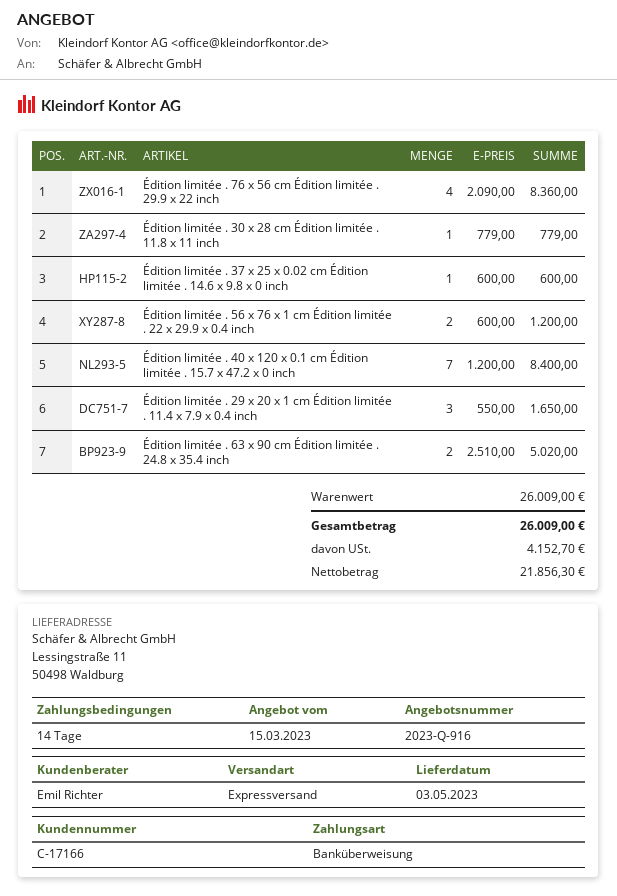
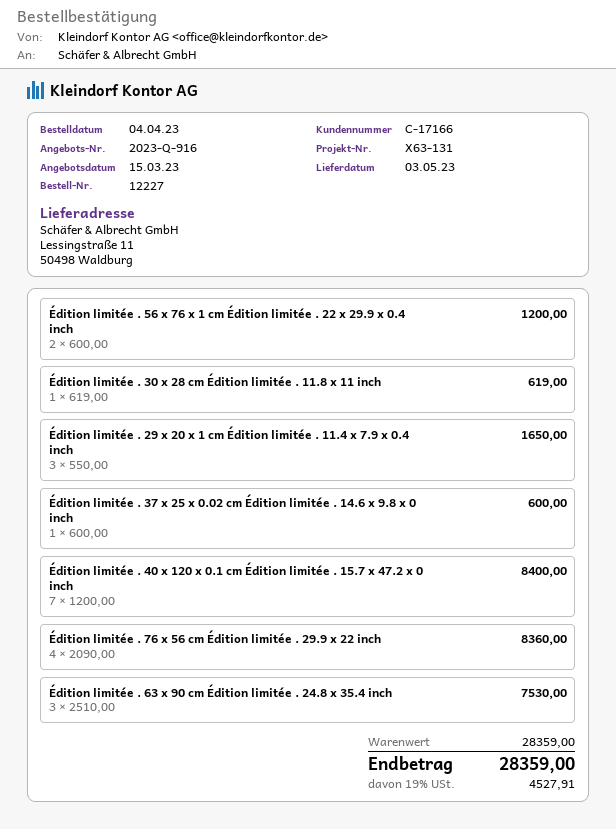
Édition limitée . 30 x 28 cm Édition limitée . 11.8 x 11 inch: 1 x 779.00 = 779.00 -> 1 x 619.00 = 619.00
Édition limitée . 63 x 90 cm Édition limitée . 24.8 x 35.4 inch: 2 x 2510.00 = 5020.00 -> 3 x 2510.00 = 7530.00
subtotal: 26009.00 -> 28359.00
tax: 4152.70 -> 4527.91
total: 26009.00 -> 28359.00

